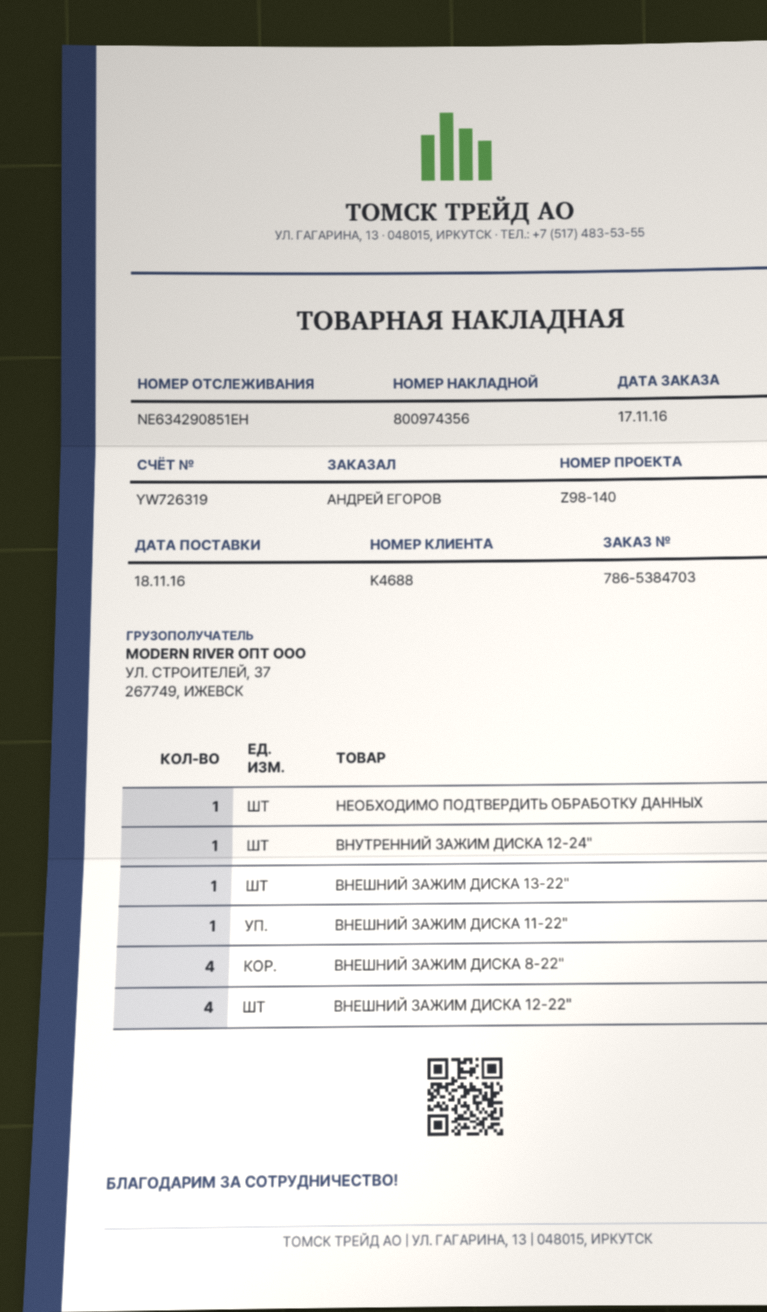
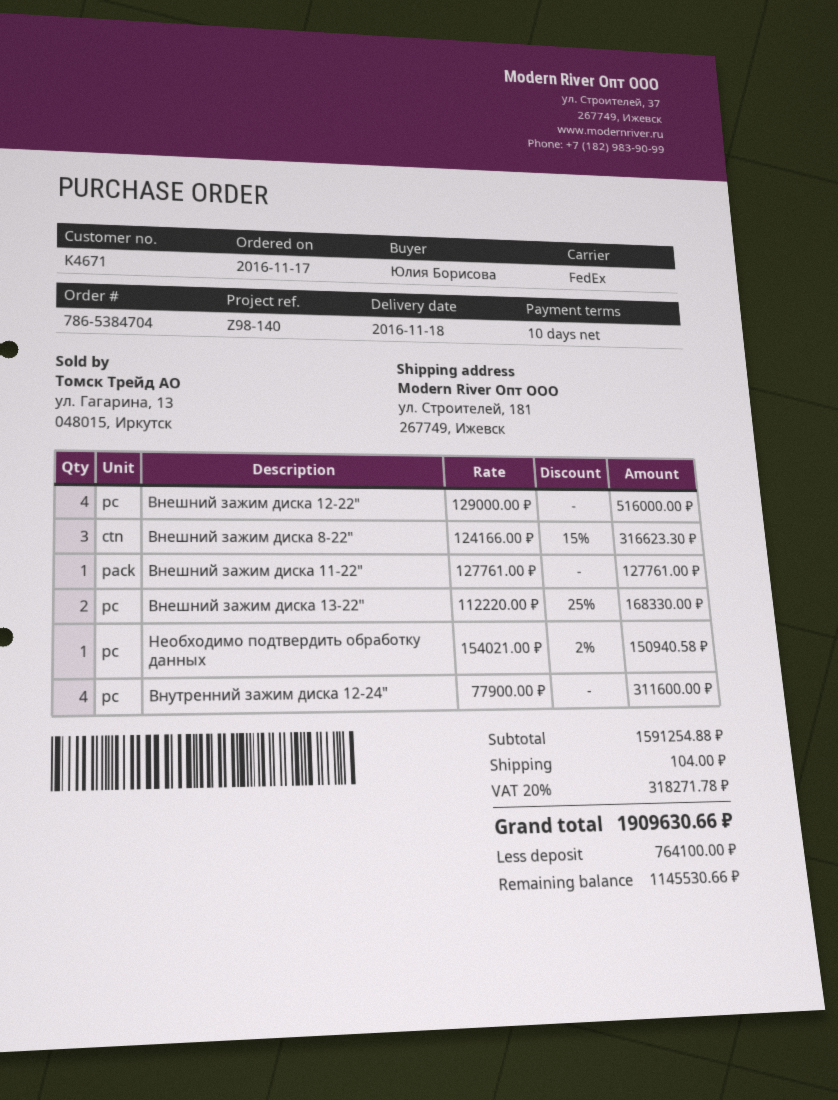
order number: 786-5384703 -> 786-5384704
customer number: K4688 -> K4671
ordered by: АНДРЕЙ ЕГОРОВ -> Юлия Борисова
ship to: УЛ. СТРОИТЕЛЕЙ, 37, 267749, ИЖЕВСК -> ул. Строителей, 181, 267749, Ижевск
ВНУТРЕННИЙ ЗАЖИМ ДИСКА 12-24": 1 -> 4
ВНЕШНИЙ ЗАЖИМ ДИСКА 13-22": 1 -> 2
ВНЕШНИЙ ЗАЖИМ ДИСКА 8-22": 4 -> 3

